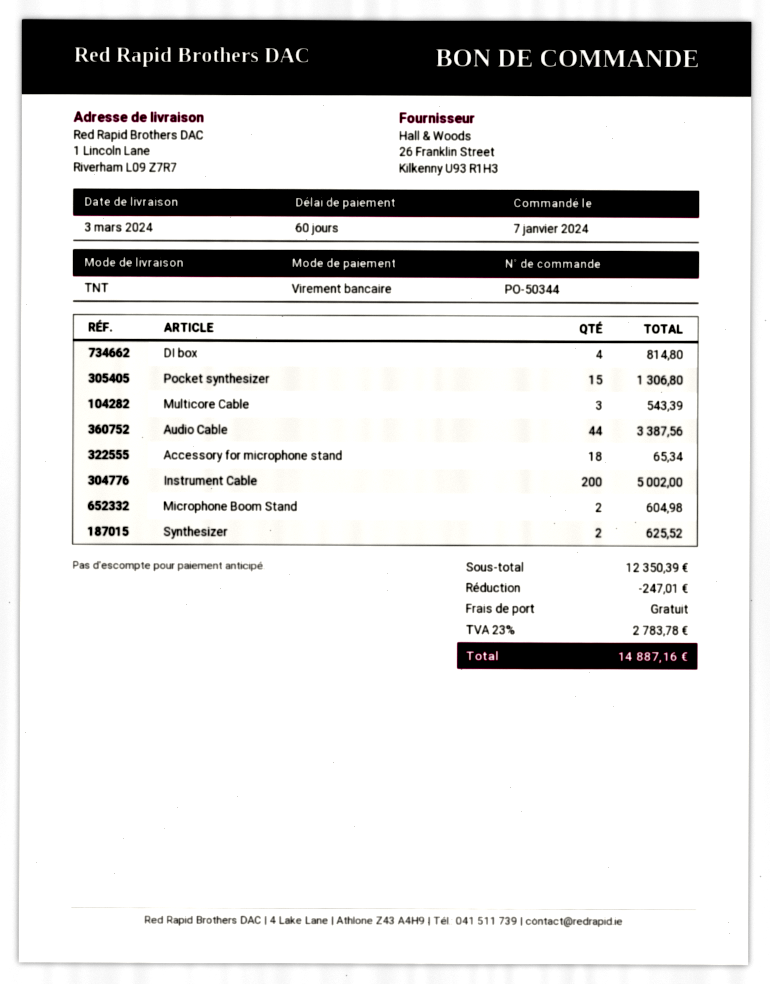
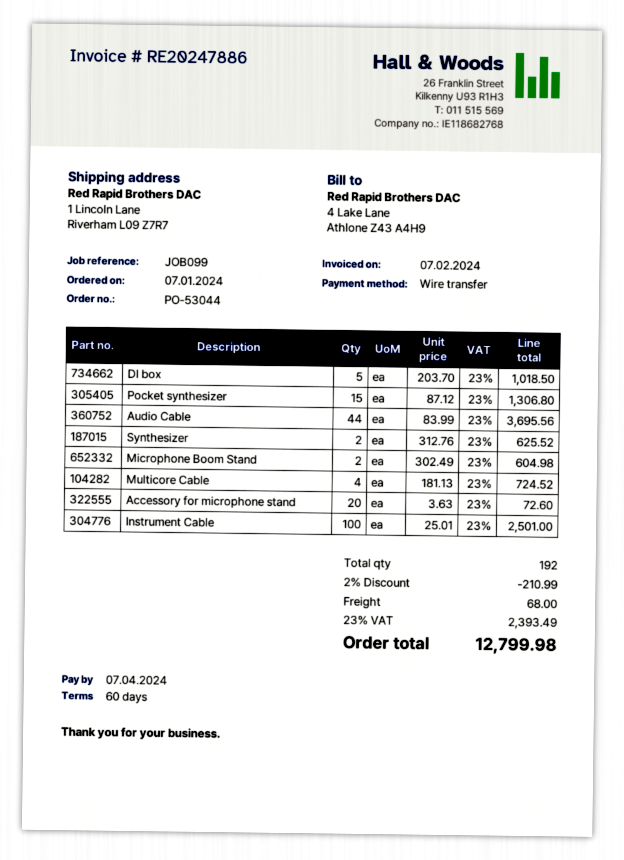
order number: PO-50344 -> PO-53044
DI box: 4 for 814.80 -> 5 for 1018.50
Multicore Cable: 3 for 543.39 -> 4 for 724.52
Audio Cable: 44 for 3387.56 -> 44 for 3695.56
Accessory for microphone stand: 18 for 65.34 -> 20 for 72.60
Instrument Cable: 200 for 5002.00 -> 100 for 2501.00
discount: 247.01 -> 210.99
shipping: 0.00 -> 68.00
tax: 23% = 2783.78 -> 23% = 2393.49
total: 14887.16 -> 12799.98

